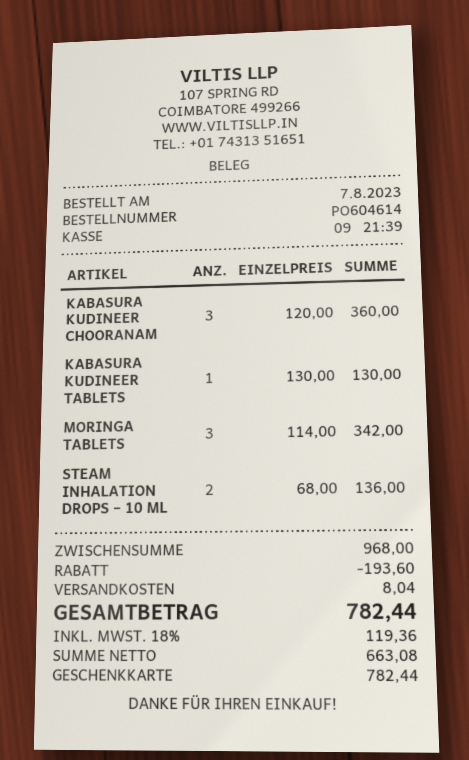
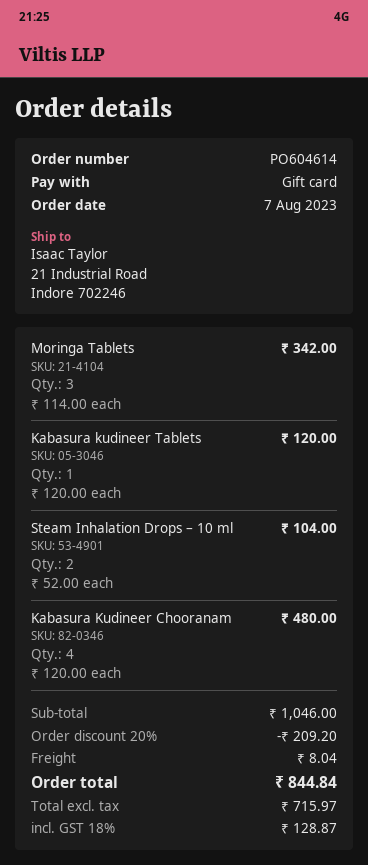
KABASURA KUDINEER CHOORANAM: 3 x 120.00 = 360.00 -> 4 x 120.00 = 480.00
KABASURA KUDINEER TABLETS: 1 x 130.00 = 130.00 -> 1 x 120.00 = 120.00
STEAM INHALATION DROPS – 10 ML: 2 x 68.00 = 136.00 -> 2 x 52.00 = 104.00
subtotal: 968.00 -> 1046.00
discount: 193.60 -> 209.20
net: 663.08 -> 715.97
tax: 18% = 119.36 -> 18% = 128.87
total: 782.44 -> 844.84

